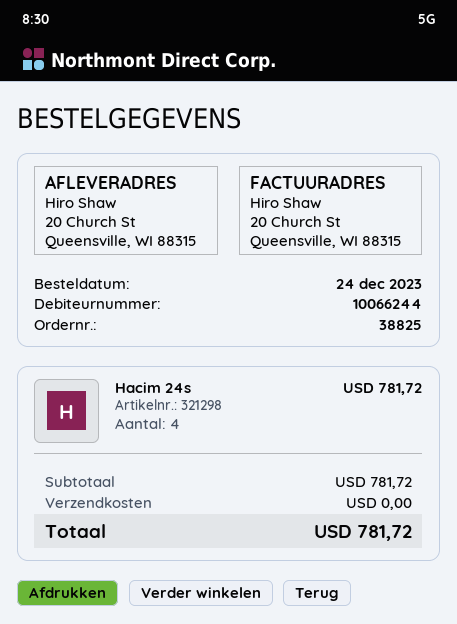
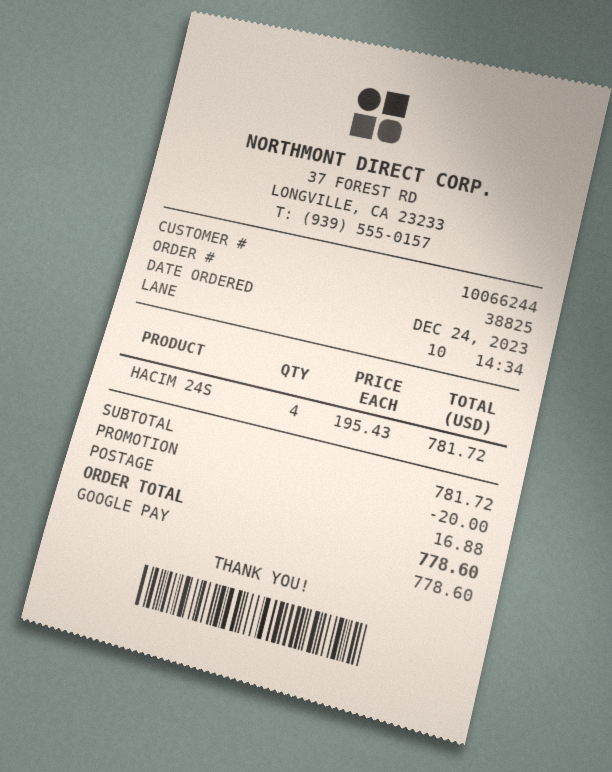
discount: none -> 20.00
shipping: 0.00 -> 16.88
total: 781.72 -> 778.60

